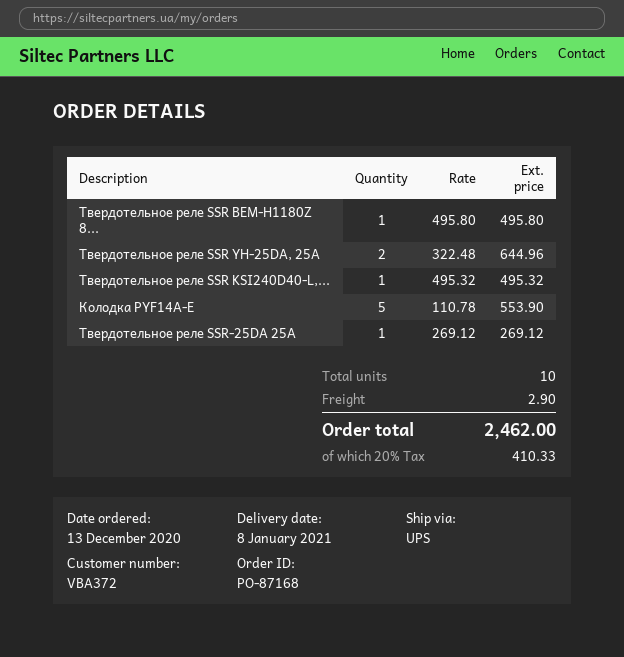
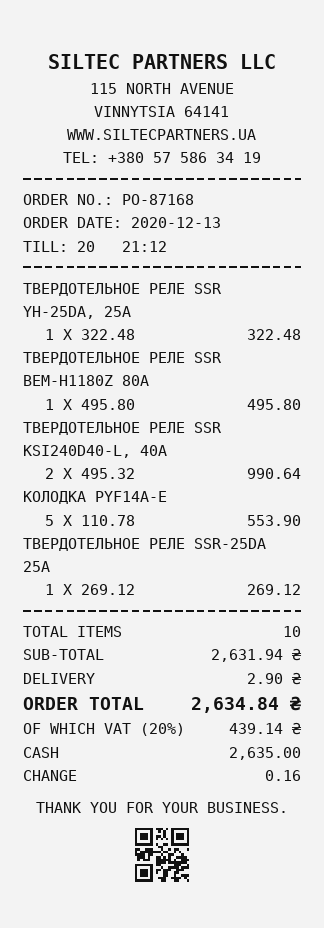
Твердотельное реле SSR YH-25DA, 25A: 2 x 322.48 = 644.96 -> 1 x 322.48 = 322.48
Твердотельное реле SSR KSI240D40-L,...: 1 x 495.32 = 495.32 -> 2 x 495.32 = 990.64
tax: 20% = 410.33 -> 20% = 439.14
total: 2462.00 -> 2634.84

